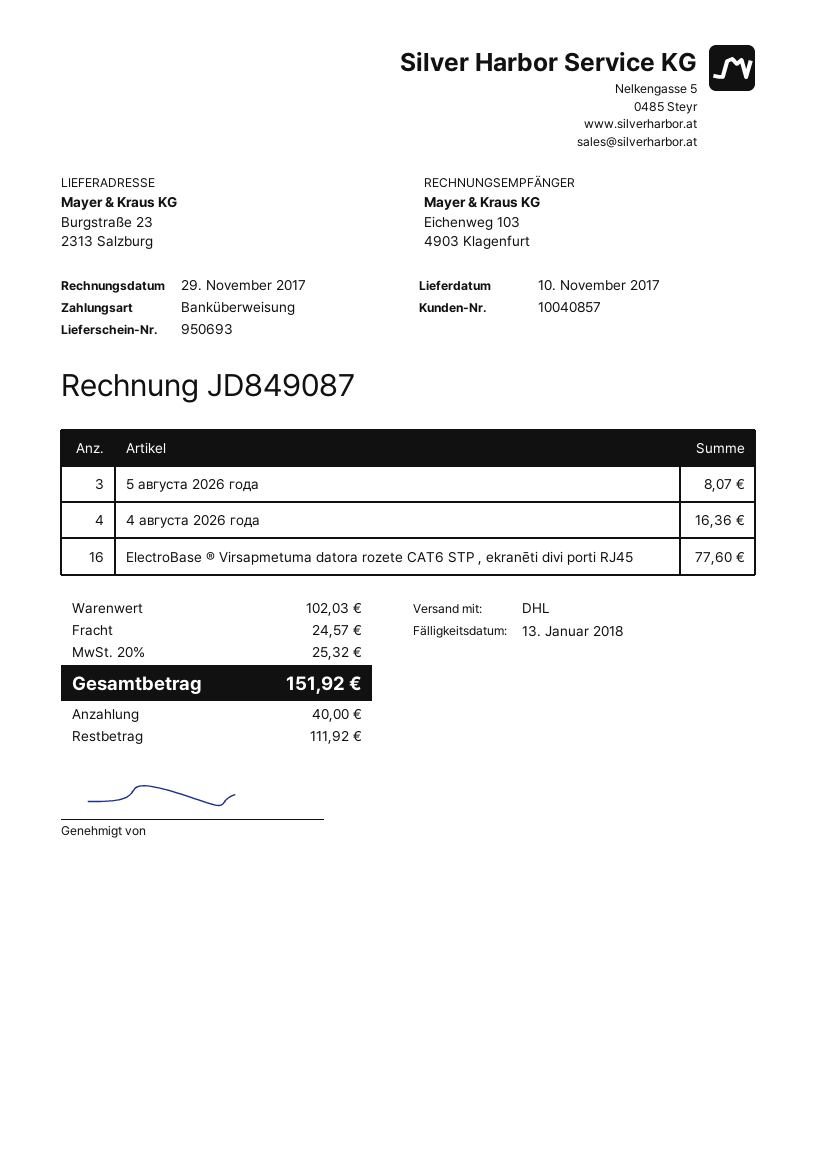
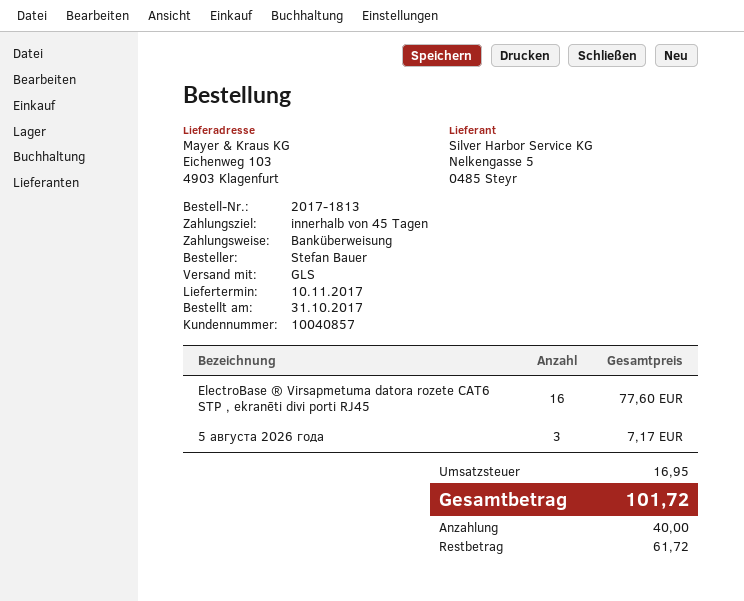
shipping method: DHL -> GLS
ship to: Burgstraße 23, 2313 Salzburg -> Eichenweg 103, 4903 Klagenfurt
5 августа 2026 года: 3 for 8.07 -> 3 for 7.17
4 августа 2026 года: 4 for 16.36 -> none
shipping: 24.57 -> none
tax: 25.32 -> 16.95
total: 151.92 -> 101.72
balance: 111.92 -> 61.72

